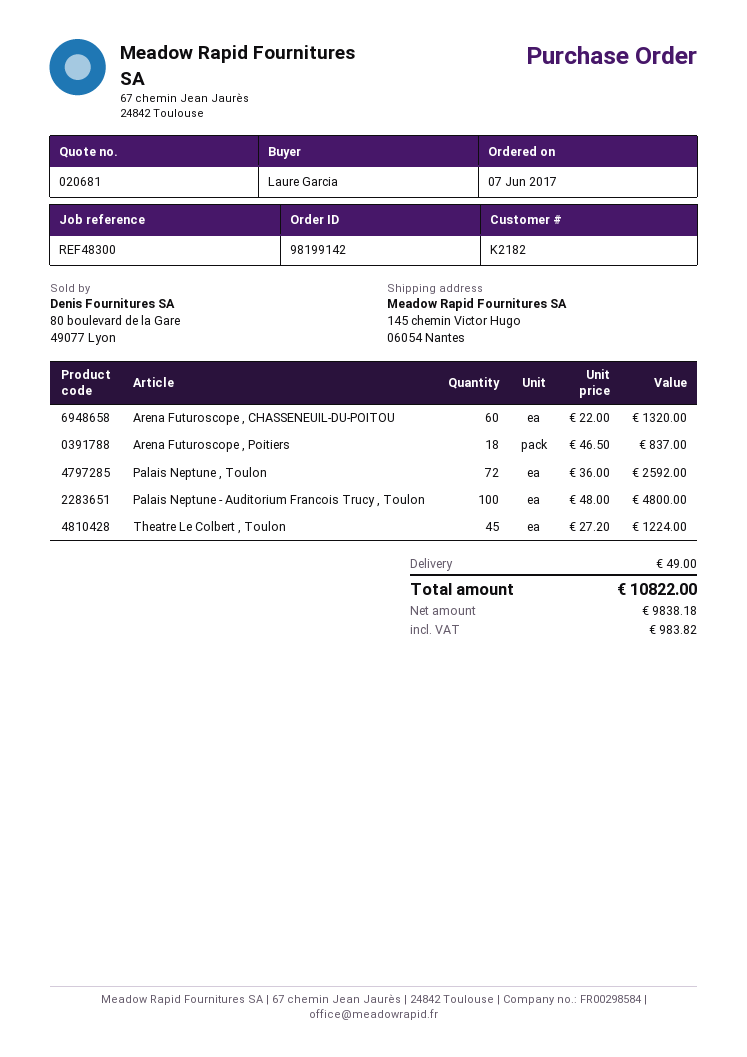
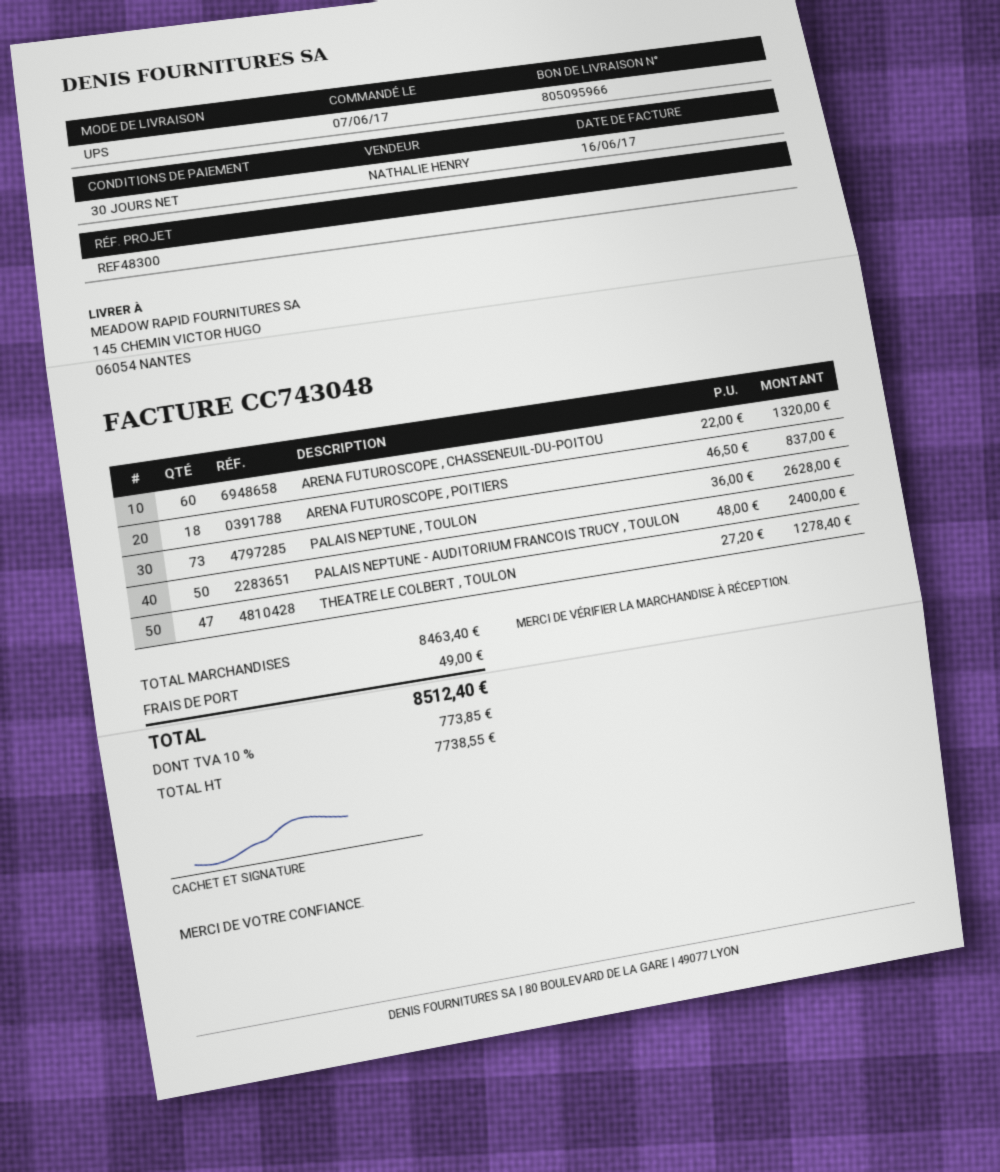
Palais Neptune , Toulon: 72 x 36.00 = 2592.00 -> 73 x 36.00 = 2628.00
Palais Neptune - Auditorium Francois Trucy , Toulon: 100 x 48.00 = 4800.00 -> 50 x 48.00 = 2400.00
Theatre Le Colbert , Toulon: 45 x 27.20 = 1224.00 -> 47 x 27.20 = 1278.40
net: 9838.18 -> 7738.55
tax: 983.82 -> 773.85
total: 10822.00 -> 8512.40

